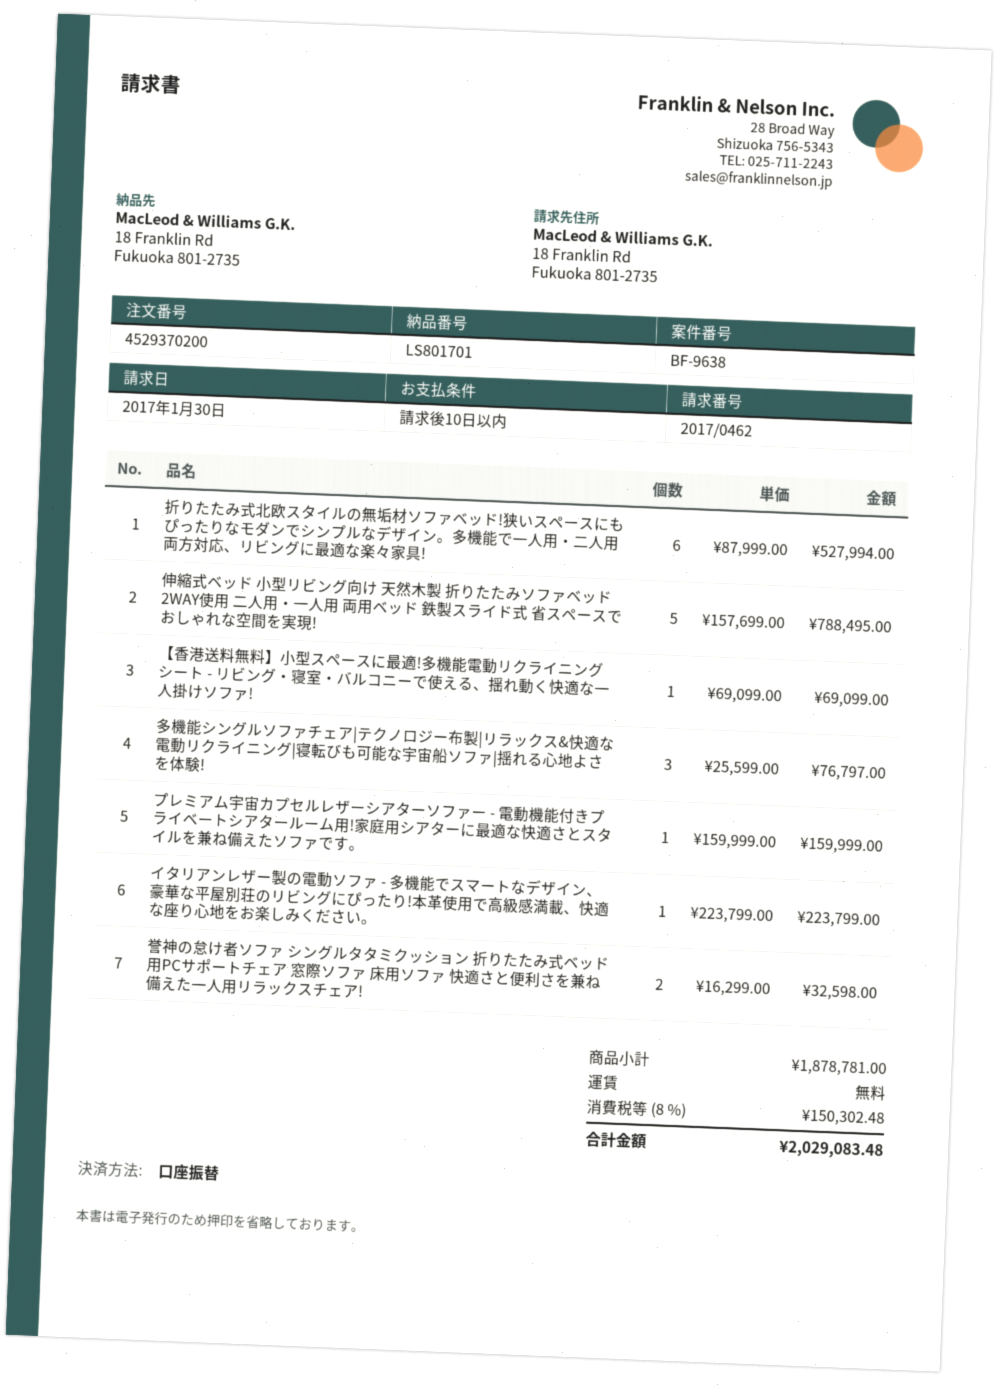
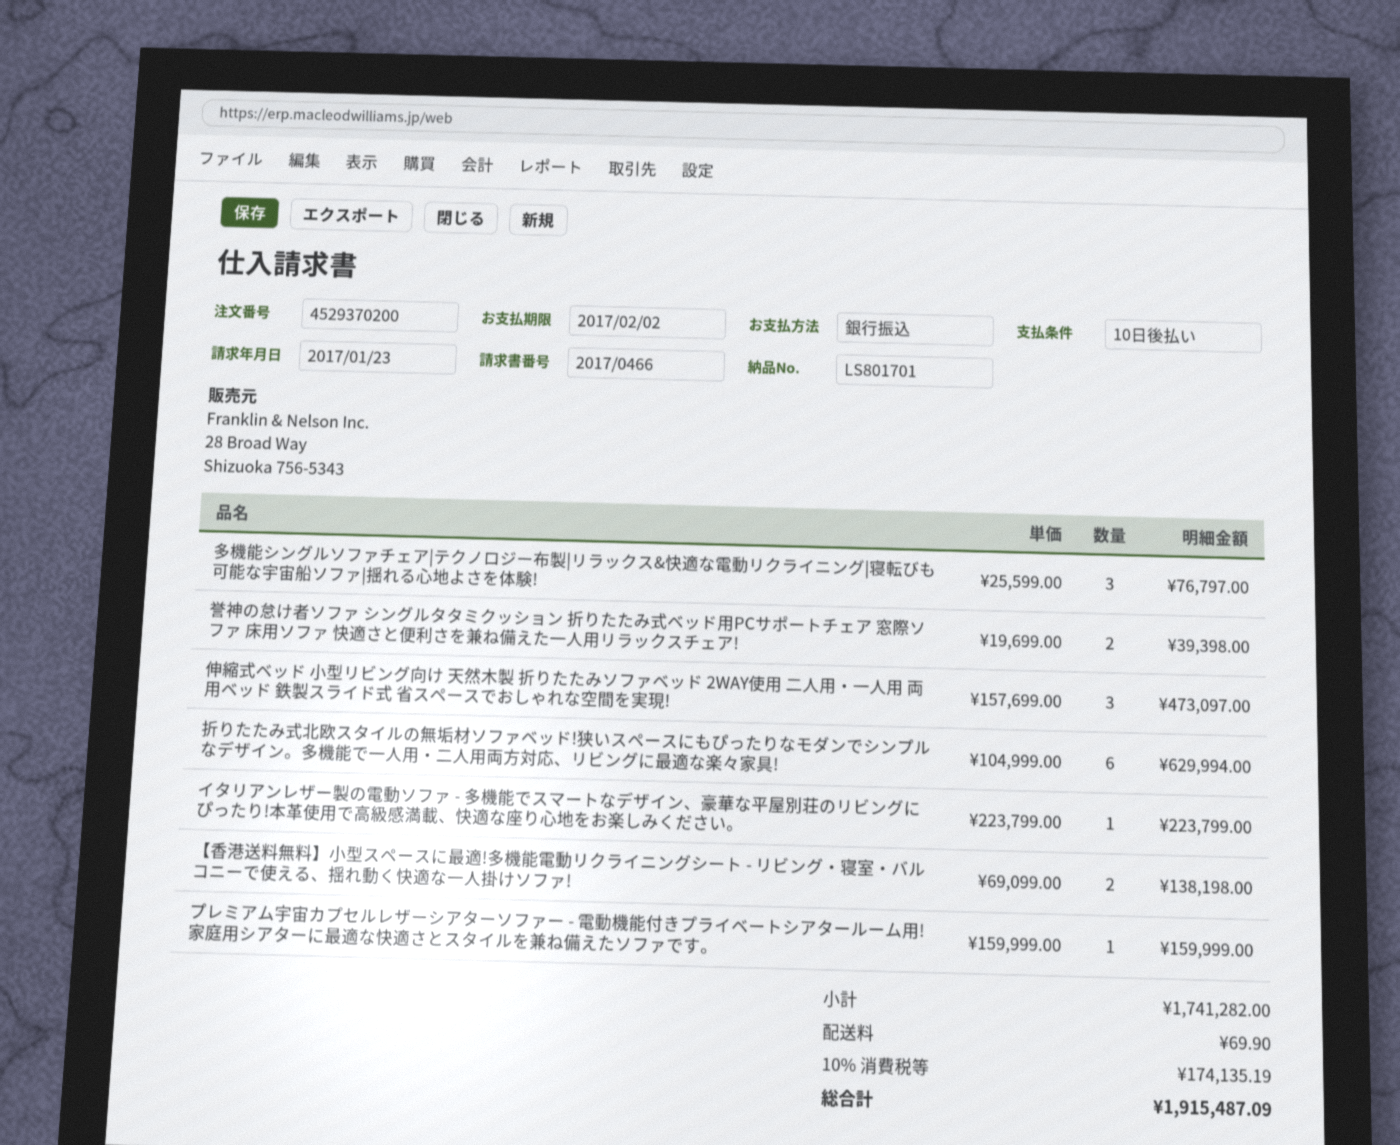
invoice number: 2017/0462 -> 2017/0466
invoice date: 2017-01-30 -> 2017-01-23
payment method: direct debit -> bank transfer
折りたたみ式北欧スタイルの無垢材ソファベッド!狭いスペースにもぴったりなモダンでシンプルなデザイン。多機能で一人用・二人用両方対応、リビングに最適な楽々家具!: 6 x 87999.00 = 527994.00 -> 6 x 104999.00 = 629994.00
伸縮式ベッド 小型リビング向け 天然木製 折りたたみソファベッド 2WAY使用 二人用・一人用 両用ベッド 鉄製スライド式 省スペースでおしゃれな空間を実現!: 5 x 157699.00 = 788495.00 -> 3 x 157699.00 = 473097.00
【香港送料無料】小型スペースに最適!多機能電動リクライニングシート - リビング・寝室・バルコニーで使える、揺れ動く快適な一人掛けソファ!: 1 x 69099.00 = 69099.00 -> 2 x 69099.00 = 138198.00
誉神の怠け者ソファ シングルタタミクッション 折りたたみ式ベッド用PCサポートチェア 窓際ソファ 床用ソファ 快適さと便利さを兼ね備えた一人用リラックスチェア!: 2 x 16299.00 = 32598.00 -> 2 x 19699.00 = 39398.00
subtotal: 1878781.00 -> 1741282.00
shipping: 0.00 -> 69.90
tax: 8% = 150302.48 -> 10% = 174135.19
total: 2029083.48 -> 1915487.09

